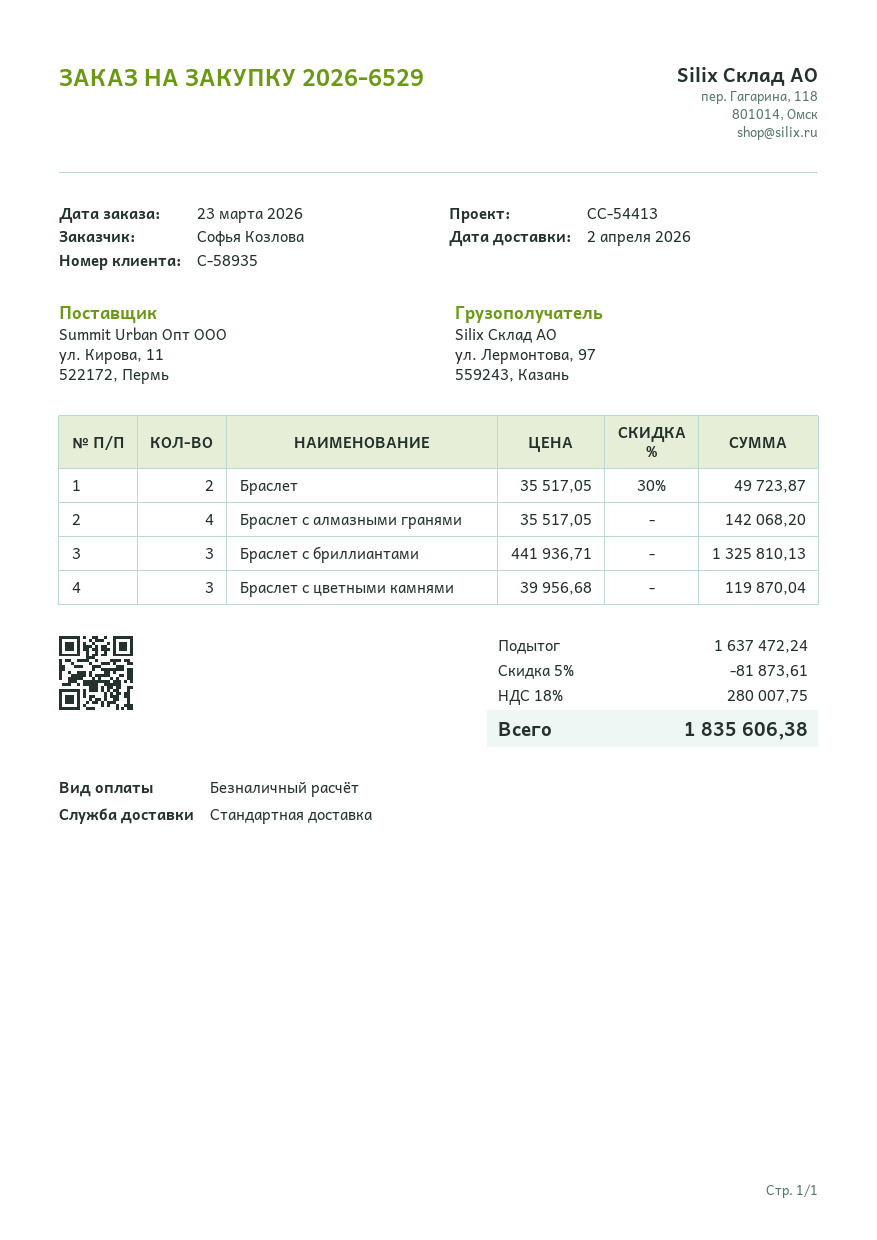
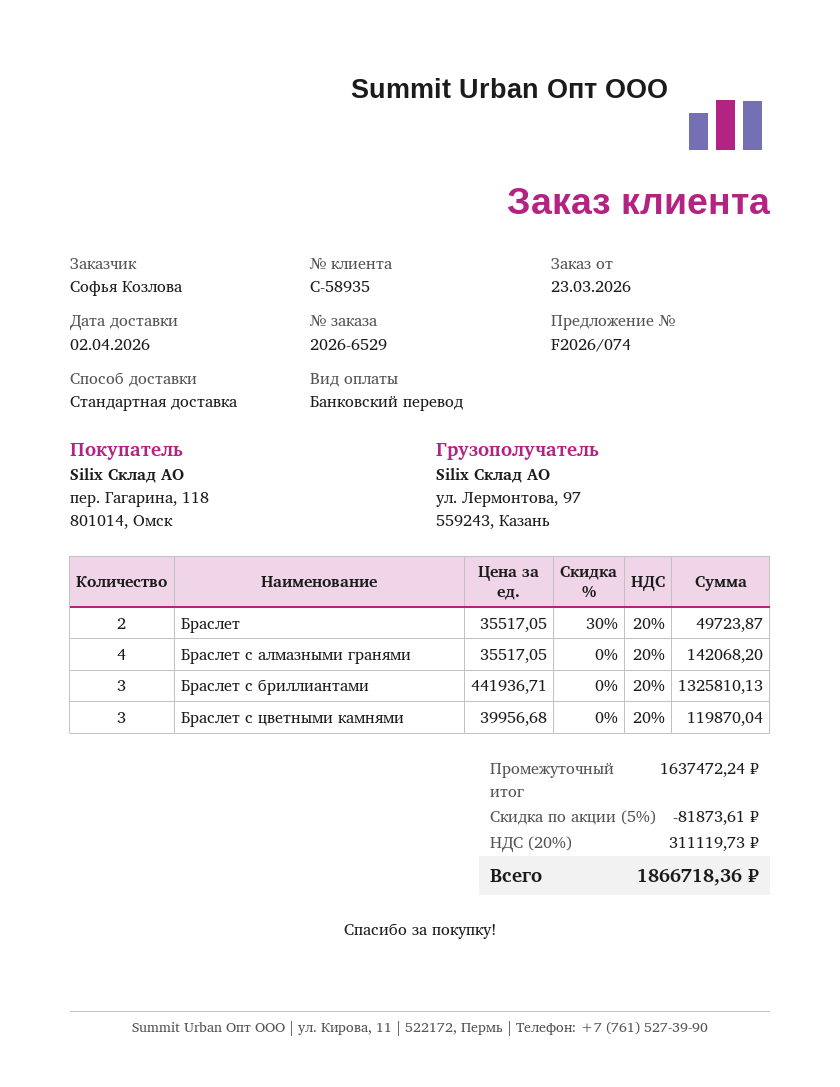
tax: 18% = 280007.75 -> 20% = 311119.73
total: 1835606.38 -> 1866718.36

